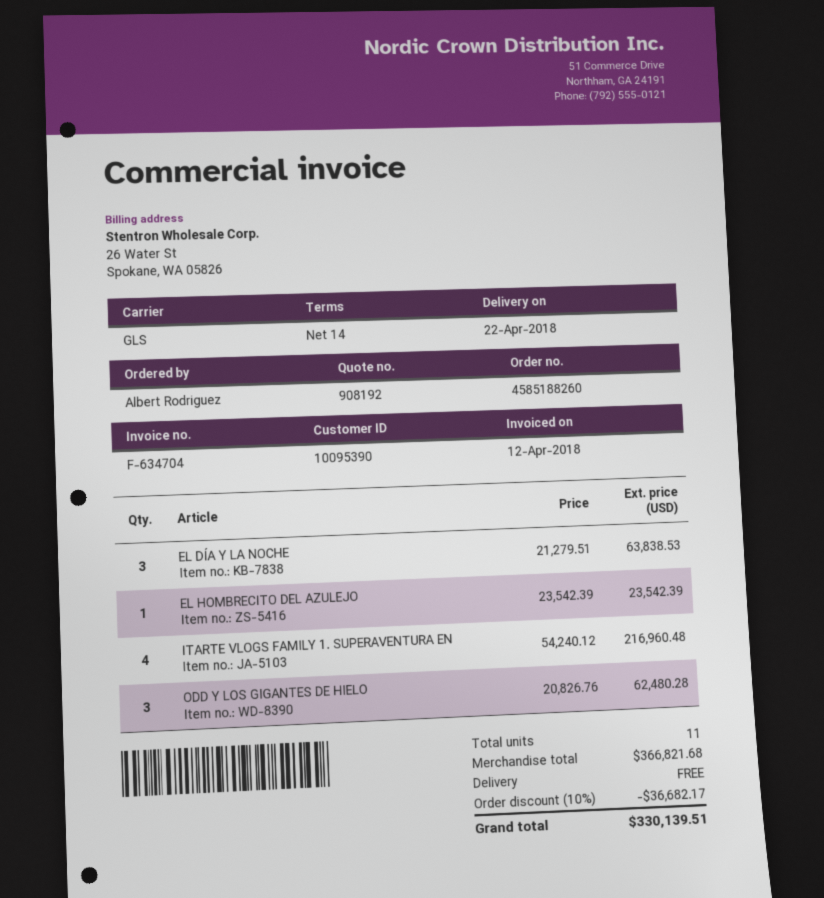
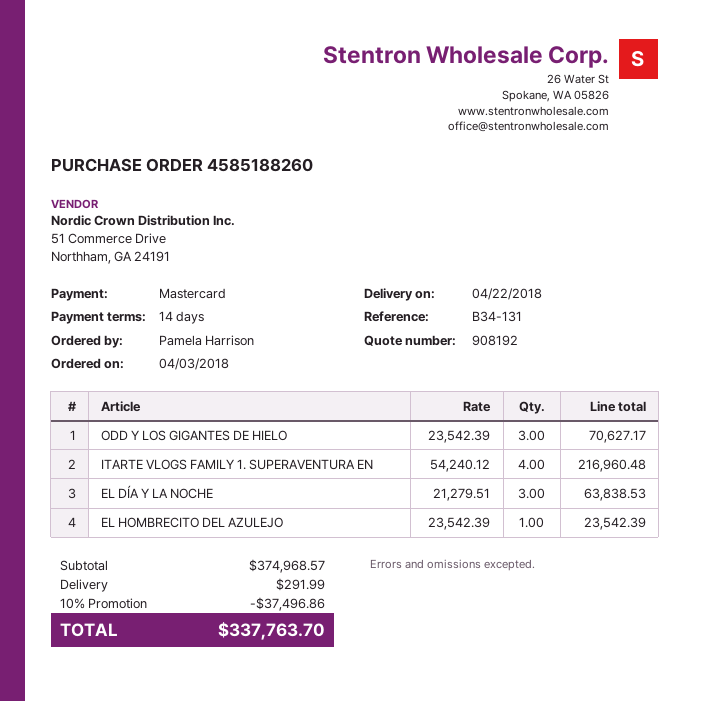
ordered by: Albert Rodriguez -> Pamela Harrison
ODD Y LOS GIGANTES DE HIELO: 3 x 20826.76 = 62480.28 -> 3 x 23542.39 = 70627.17
subtotal: 366821.68 -> 374968.57
discount: 10% = 36682.17 -> 10% = 37496.86
shipping: 0.00 -> 291.99
total: 330139.51 -> 337763.70

